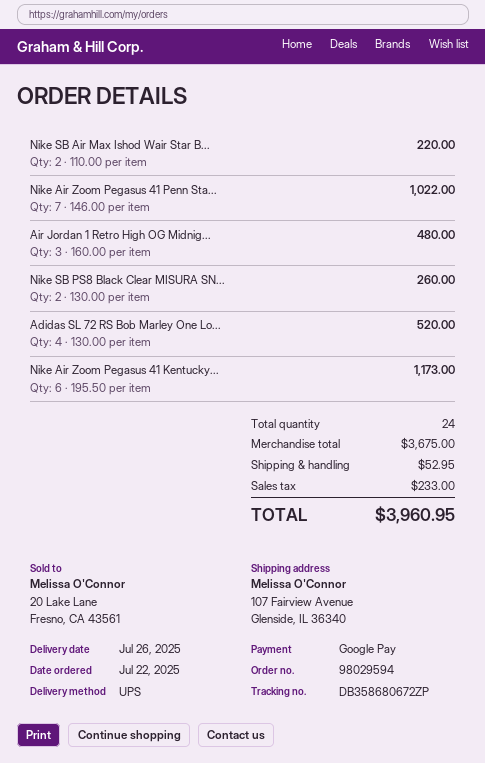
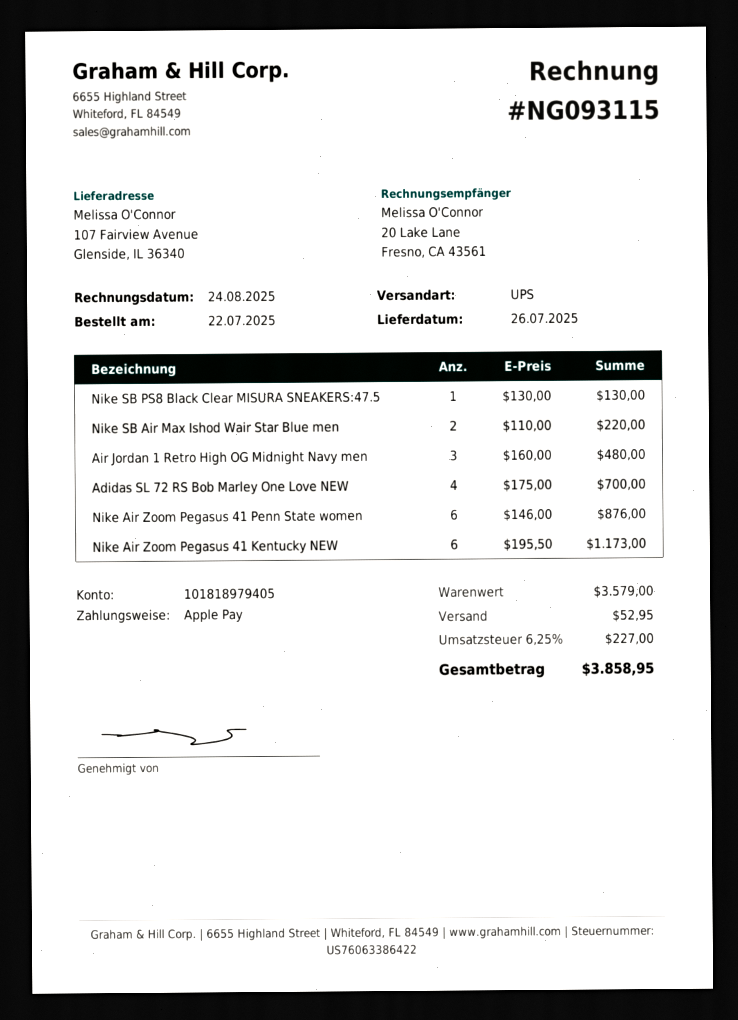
payment method: Google Pay -> Apple Pay
Nike Air Zoom Pegasus 41 Penn Sta...: 7 x 146.00 = 1022.00 -> 6 x 146.00 = 876.00
Nike SB PS8 Black Clear MISURA SN...: 2 x 130.00 = 260.00 -> 1 x 130.00 = 130.00
Adidas SL 72 RS Bob Marley One Lo...: 4 x 130.00 = 520.00 -> 4 x 175.00 = 700.00
subtotal: 3675.00 -> 3579.00
tax: 233.00 -> 227.00
total: 3960.95 -> 3858.95

